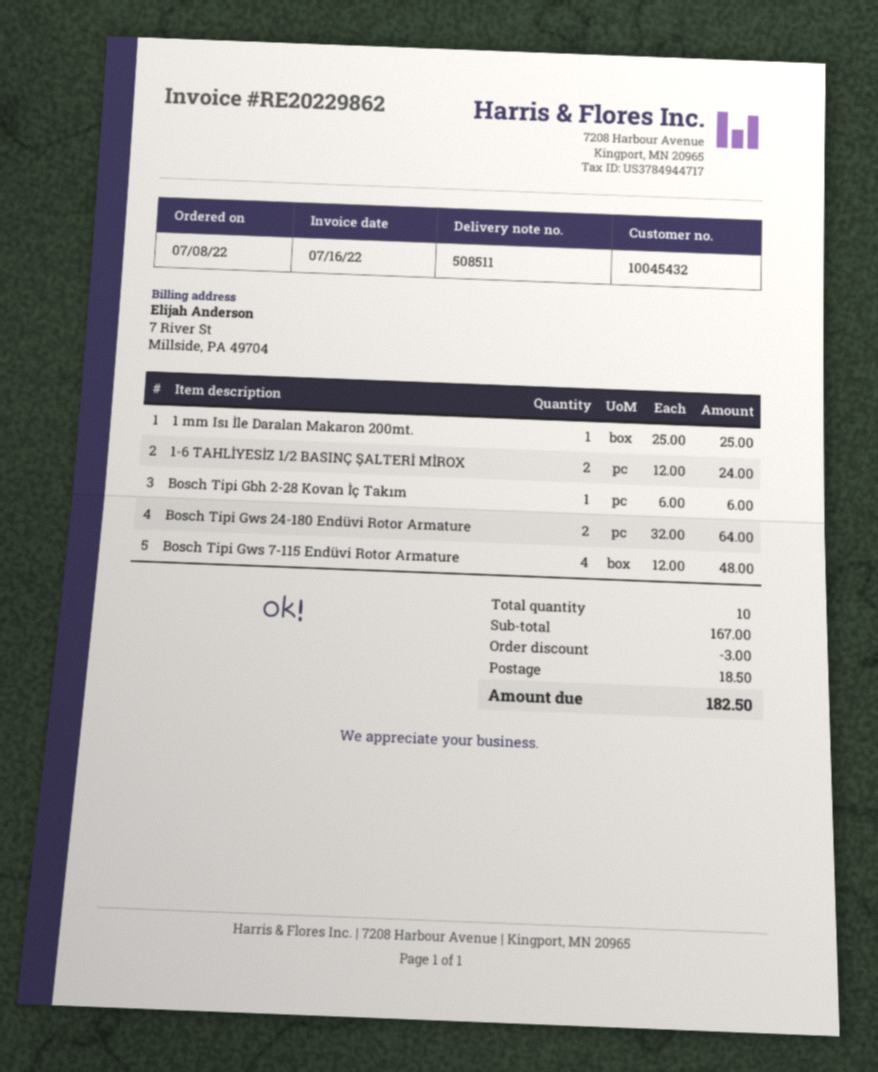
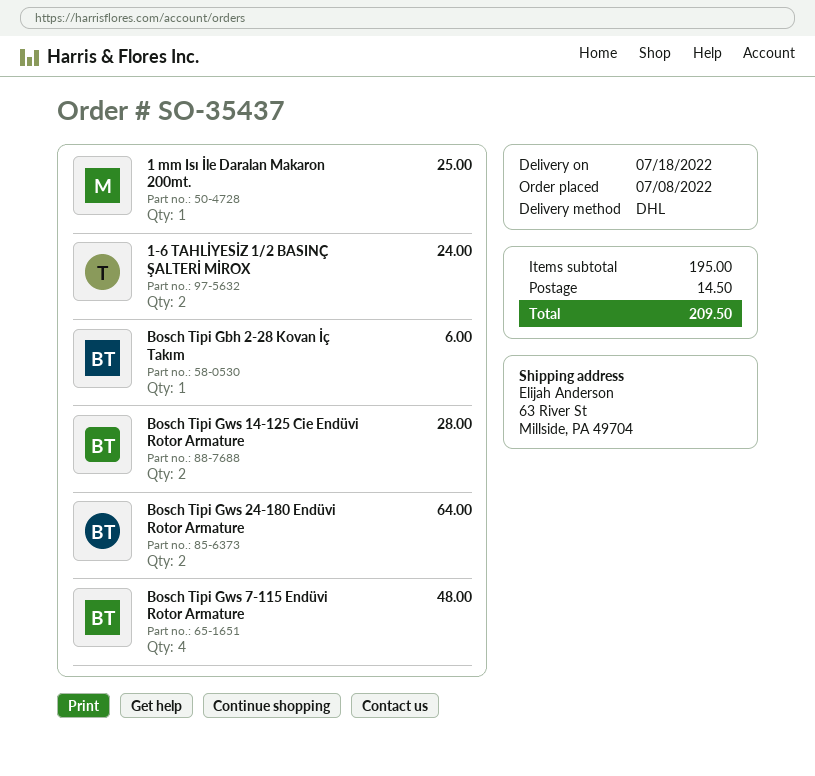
Bosch Tipi Gws 14-125 Cie Endüvi Rotor Armature: none -> 2 for 28.00
subtotal: 167.00 -> 195.00
discount: 3.00 -> none
shipping: 18.50 -> 14.50
total: 182.50 -> 209.50

